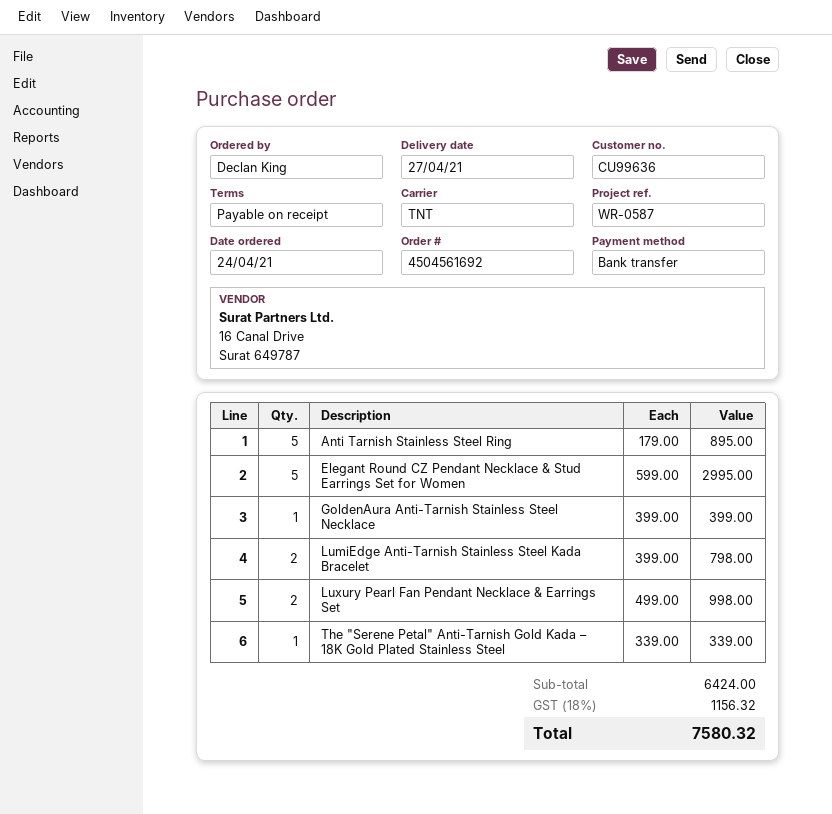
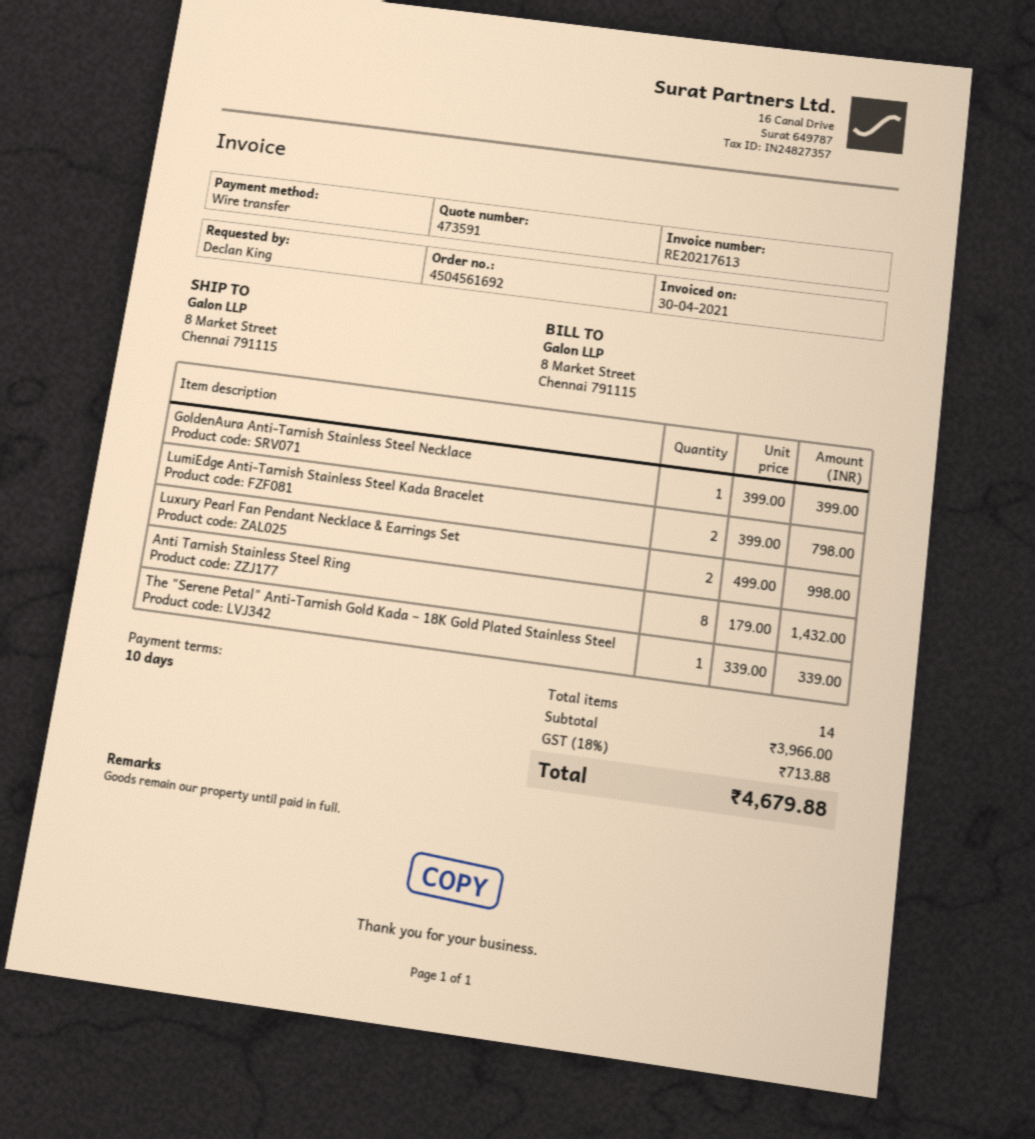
payment terms: on receipt -> 10 days
Anti Tarnish Stainless Steel Ring: 5 x 179.00 = 895.00 -> 8 x 179.00 = 1432.00
Elegant Round CZ Pendant Necklace & Stud Earrings Set for Women: 5 x 599.00 = 2995.00 -> none
subtotal: 6424.00 -> 3966.00
tax: 18% = 1156.32 -> 18% = 713.88
total: 7580.32 -> 4679.88

